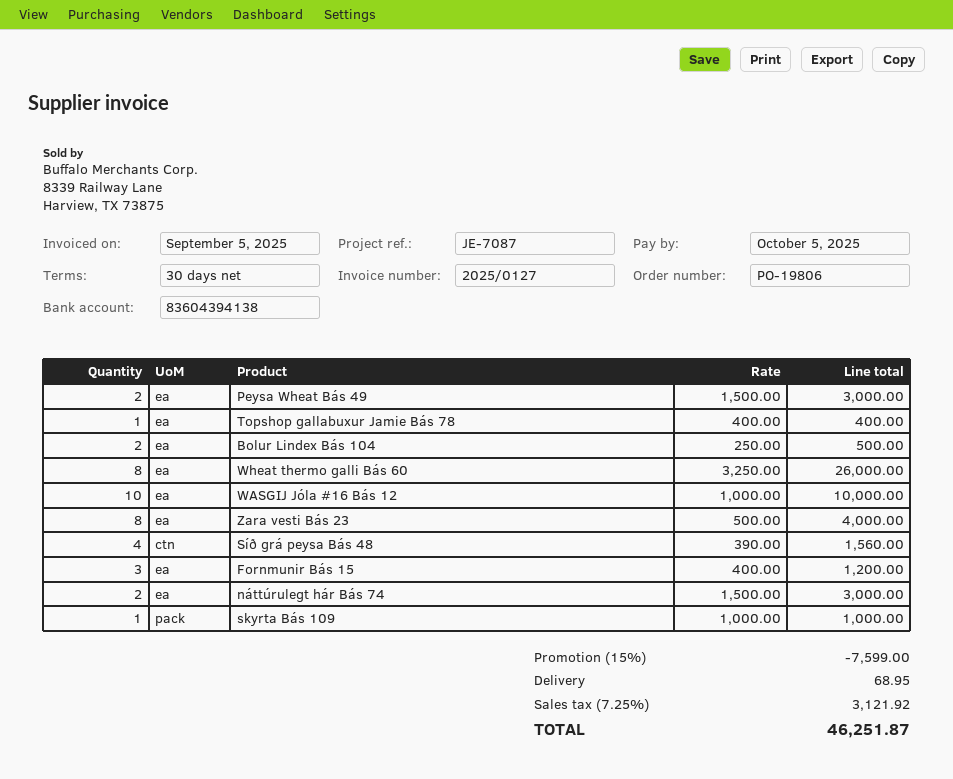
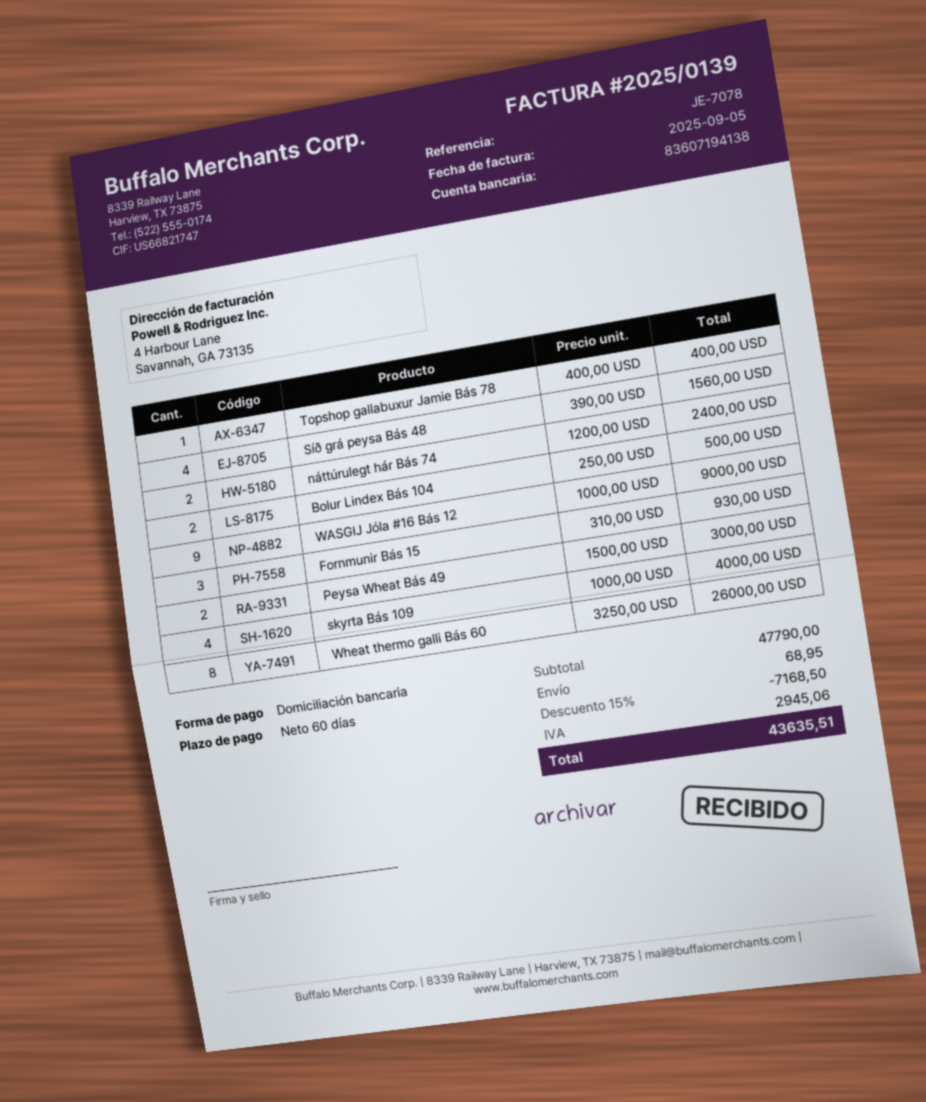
invoice number: 2025/0127 -> 2025/0139
payment terms: 30 days -> 60 days
reference: JE-7087 -> JE-7078
bank account: 83604394138 -> 83607194138
WASGIJ Jóla #16 Bás 12: 10 x 1000.00 = 10000.00 -> 9 x 1000.00 = 9000.00
Zara vesti Bás 23: 8 x 500.00 = 4000.00 -> none
Fornmunir Bás 15: 3 x 400.00 = 1200.00 -> 3 x 310.00 = 930.00
náttúrulegt hár Bás 74: 2 x 1500.00 = 3000.00 -> 2 x 1200.00 = 2400.00
skyrta Bás 109: 1 x 1000.00 = 1000.00 -> 4 x 1000.00 = 4000.00
discount: 15% = 7599.00 -> 15% = 7168.50
tax: 3121.92 -> 2945.06
total: 46251.87 -> 43635.51

